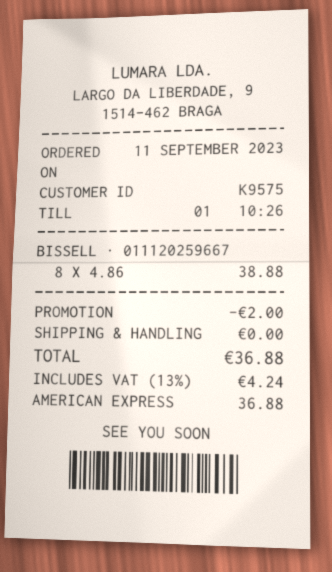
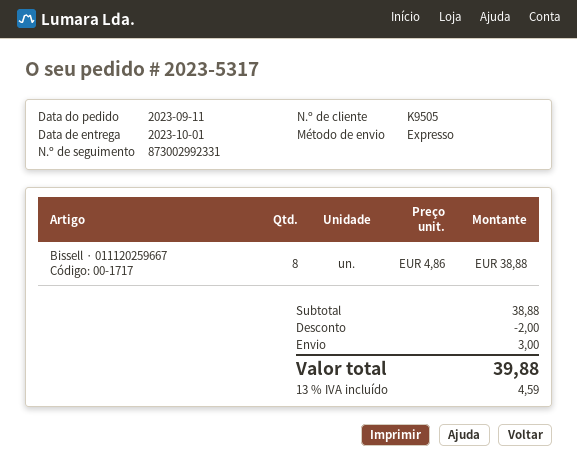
customer number: K9575 -> K9505
shipping: 0.00 -> 3.00
tax: 13% = 4.24 -> 13% = 4.59
total: 36.88 -> 39.88

